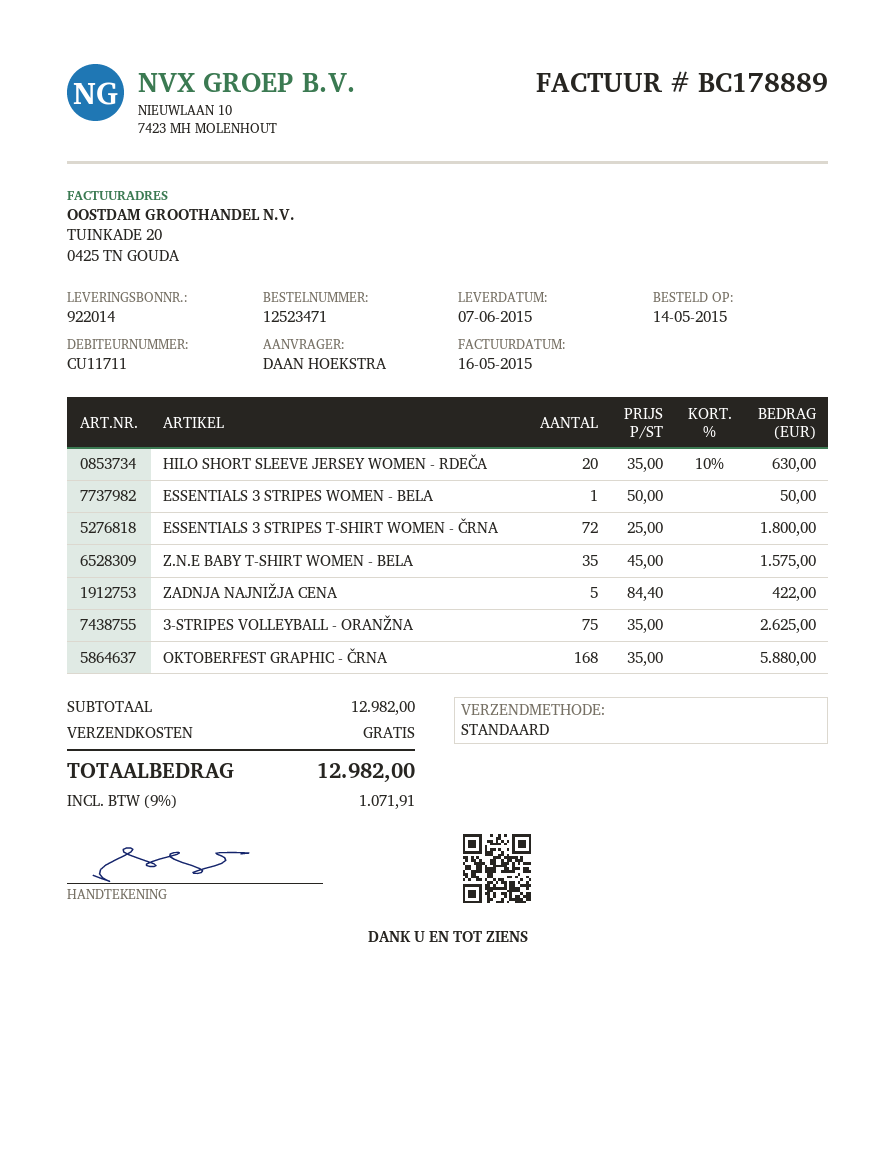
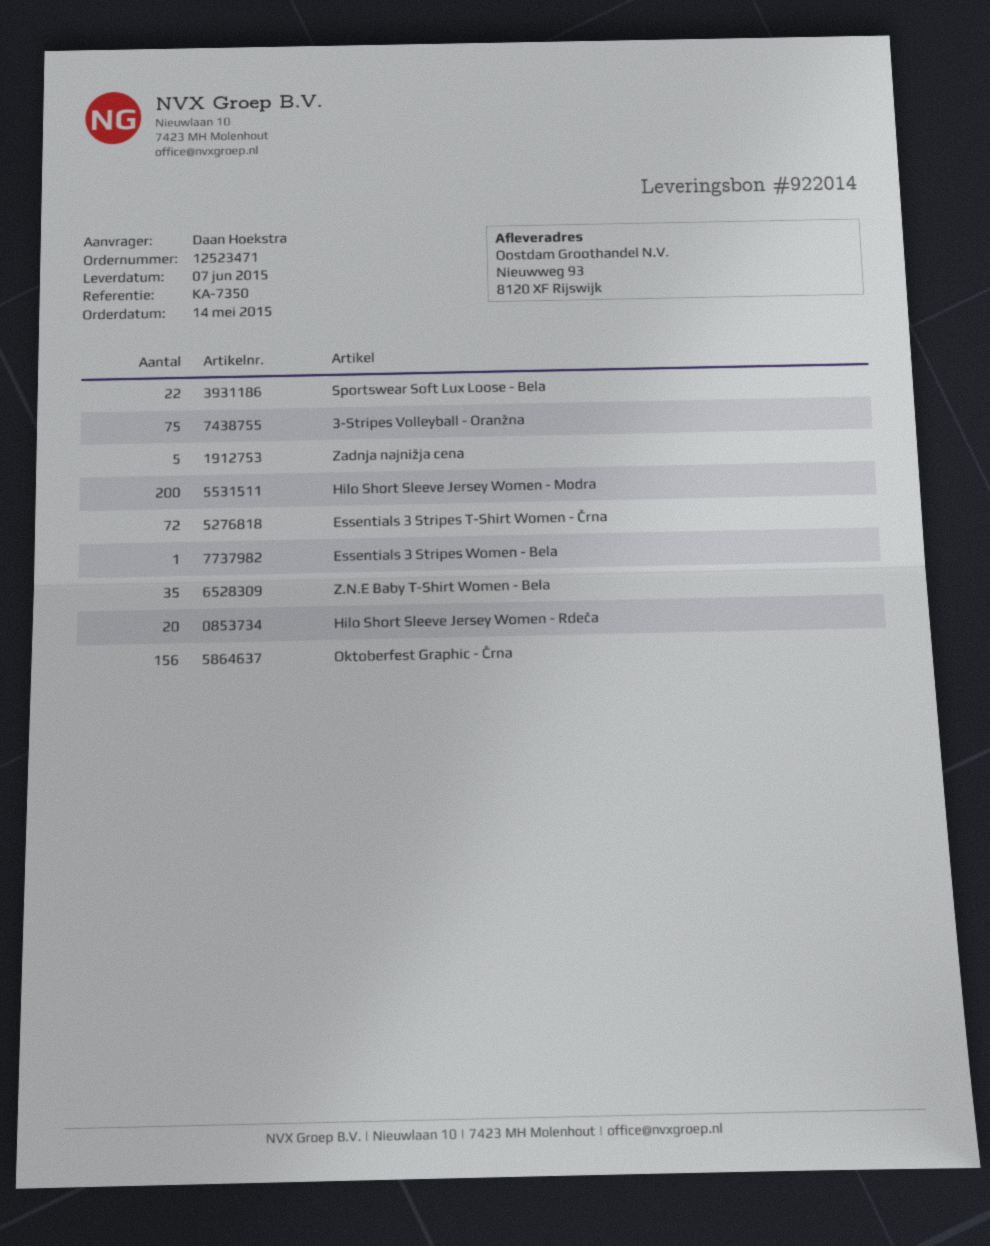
OKTOBERFEST GRAPHIC - ČRNA: 168 -> 156
Sportswear Soft Lux Loose - Bela: none -> 22
Hilo Short Sleeve Jersey Women - Modra: none -> 200

